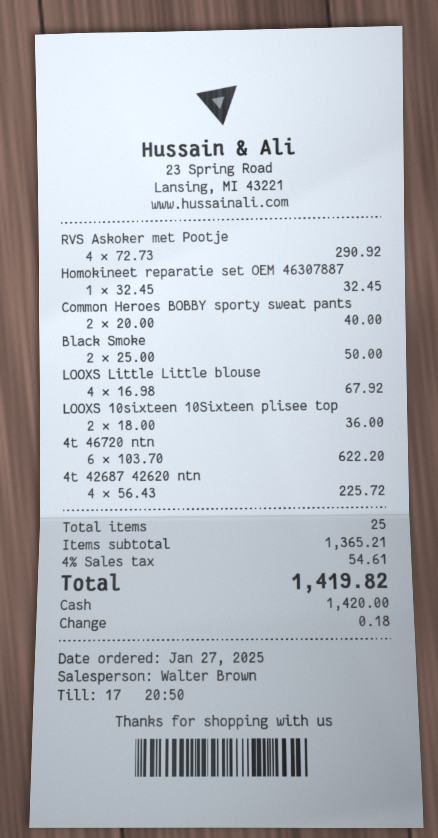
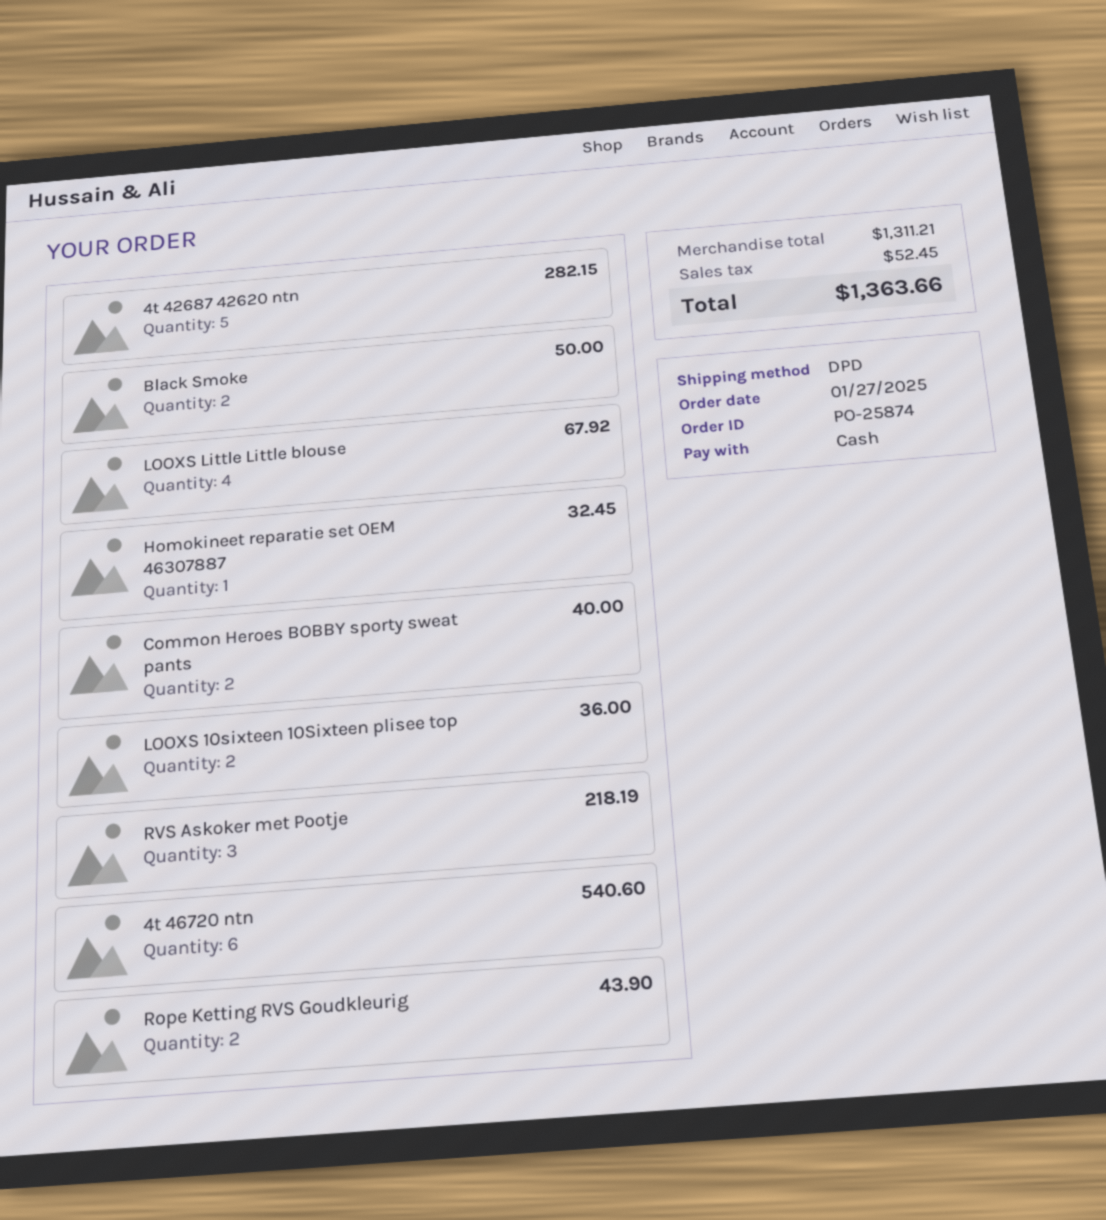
RVS Askoker met Pootje: 4 for 290.92 -> 3 for 218.19
4t 46720 ntn: 6 for 622.20 -> 6 for 540.60
4t 42687 42620 ntn: 4 for 225.72 -> 5 for 282.15
Rope Ketting RVS Goudkleurig: none -> 2 for 43.90
subtotal: 1365.21 -> 1311.21
tax: 54.61 -> 52.45
total: 1419.82 -> 1363.66

